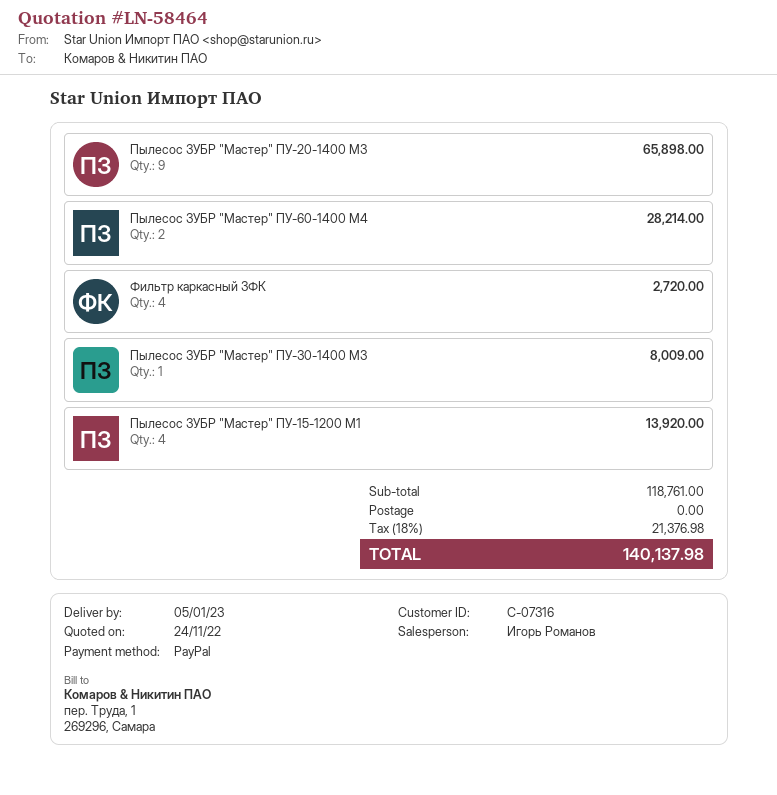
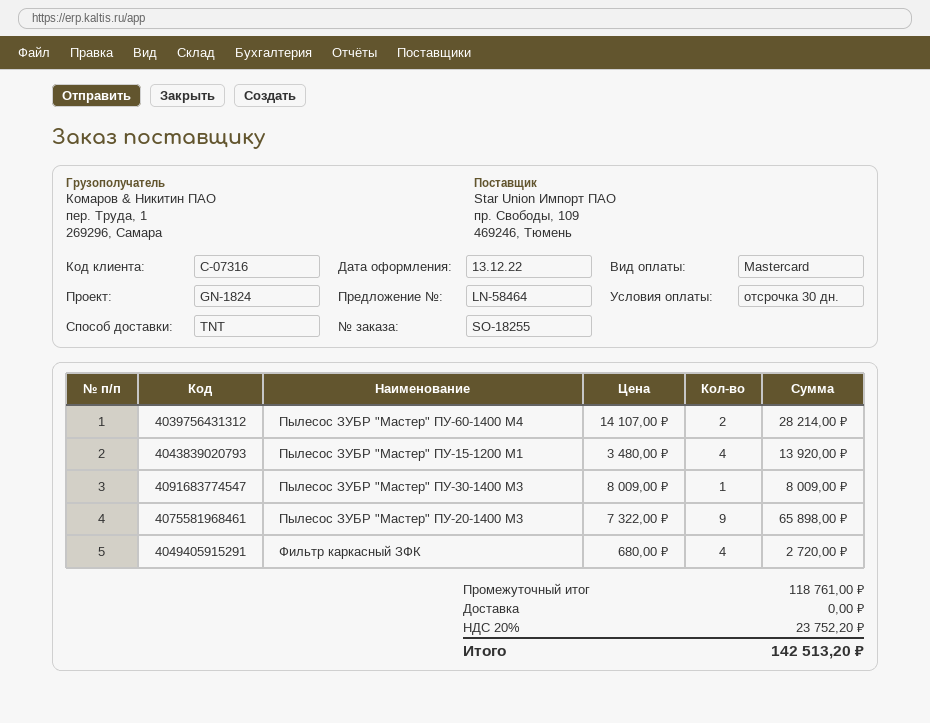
payment method: PayPal -> Mastercard
tax: 18% = 21376.98 -> 20% = 23752.20
total: 140137.98 -> 142513.20

